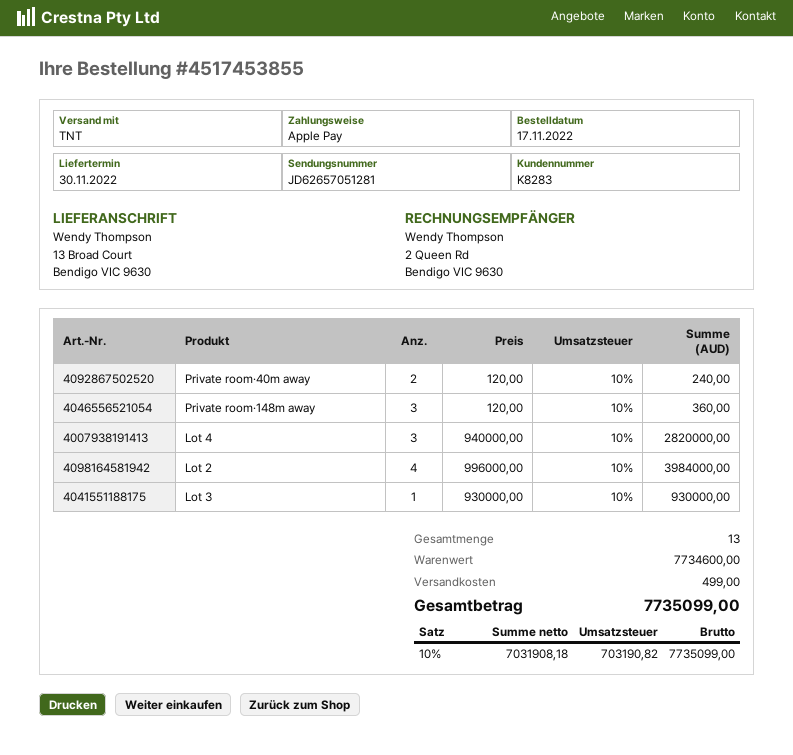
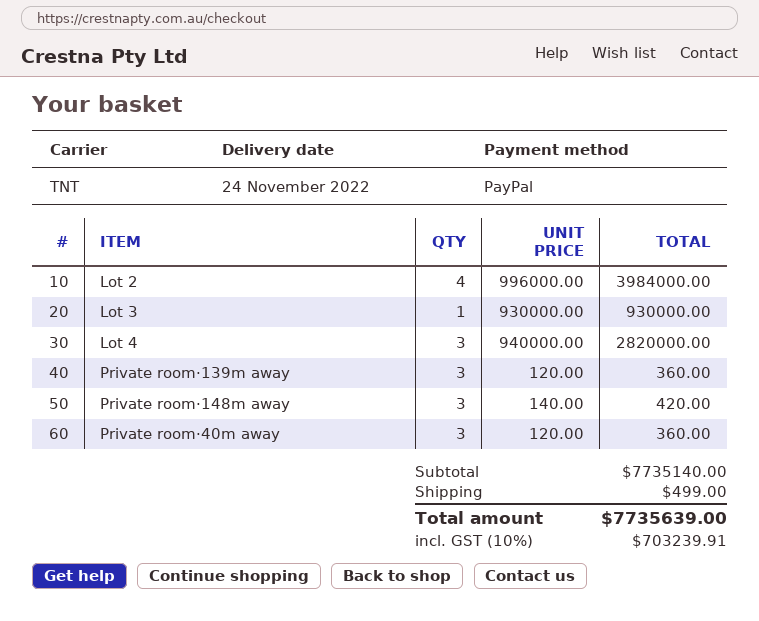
delivery date: 2022-11-30 -> 2022-11-24
payment method: Apple Pay -> PayPal
Private room·40m away: 2 x 120.00 = 240.00 -> 3 x 120.00 = 360.00
Private room·148m away: 3 x 120.00 = 360.00 -> 3 x 140.00 = 420.00
Private room·139m away: none -> 3 x 120.00 = 360.00
subtotal: 7734600.00 -> 7735140.00
tax: 10% = 703190.82 -> 10% = 703239.91
total: 7735099.00 -> 7735639.00

